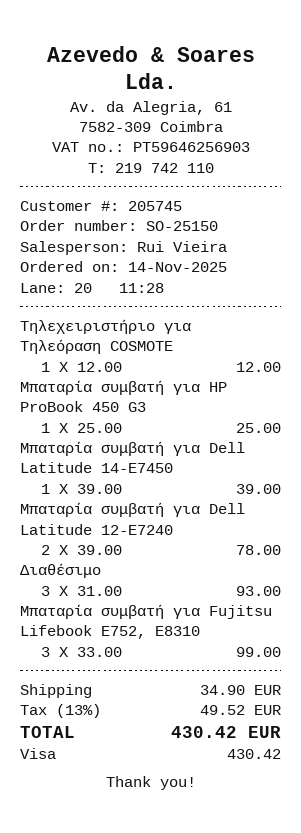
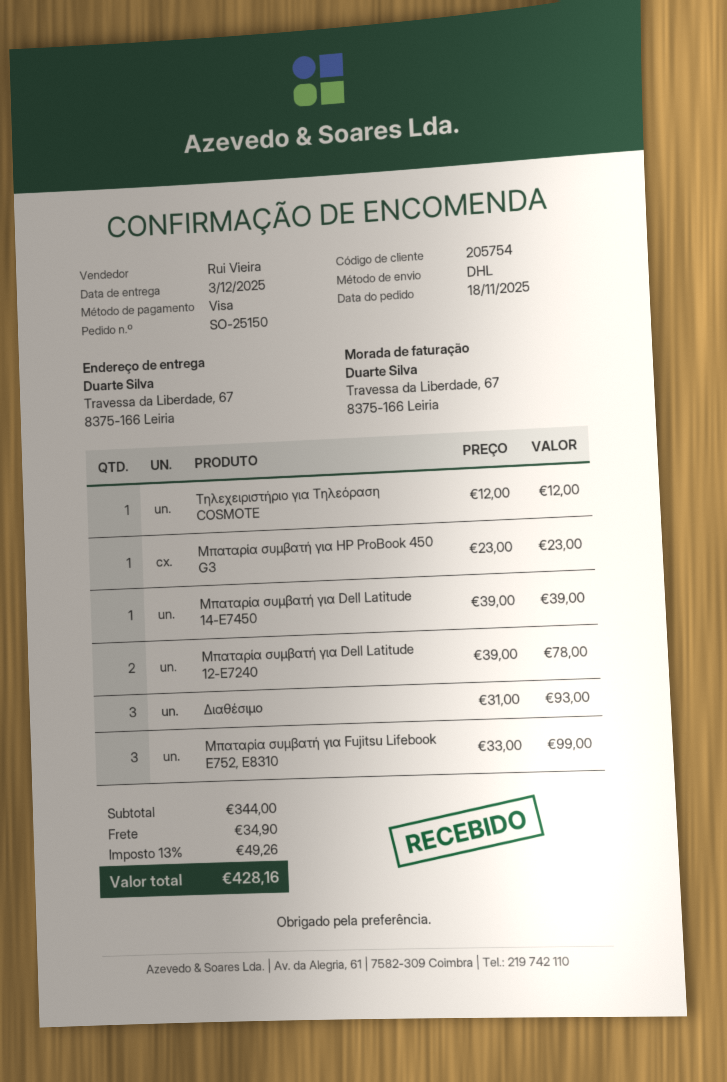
order date: 2025-11-14 -> 2025-11-18
customer number: 205745 -> 205754
Μπαταρία συμβατή για HP ProBook 450 G3: 1 x 25.00 = 25.00 -> 1 x 23.00 = 23.00
tax: 13% = 49.52 -> 13% = 49.26
total: 430.42 -> 428.16

